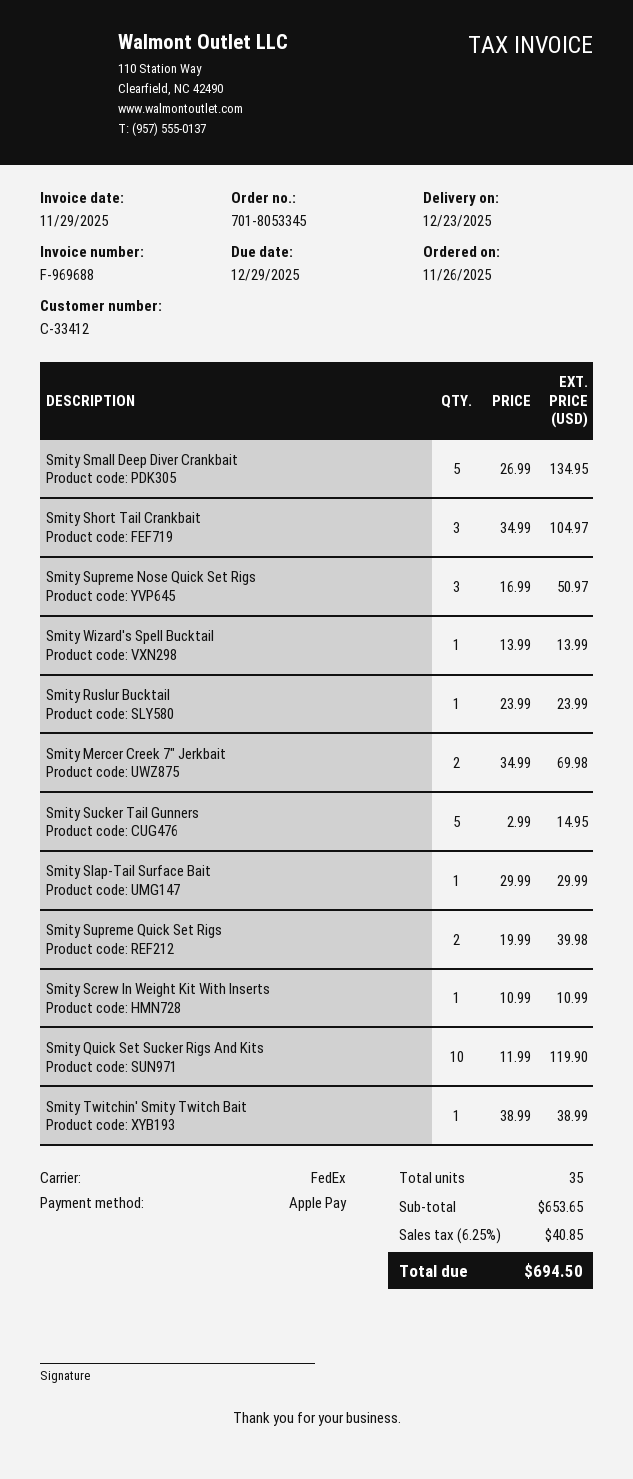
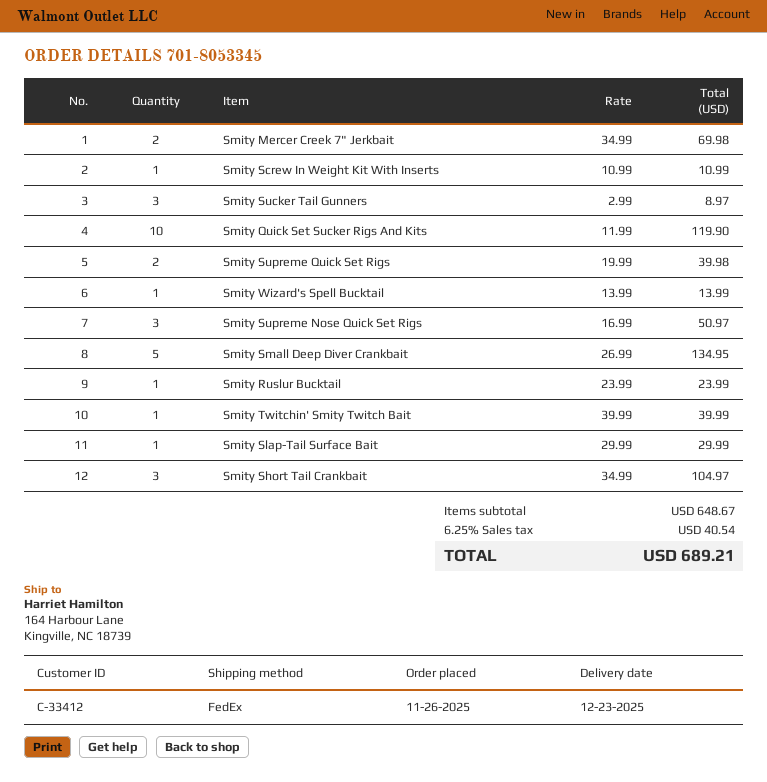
Smity Sucker Tail Gunners: 5 x 2.99 = 14.95 -> 3 x 2.99 = 8.97
Smity Twitchin' Smity Twitch Bait: 1 x 38.99 = 38.99 -> 1 x 39.99 = 39.99
subtotal: 653.65 -> 648.67
tax: 6.25% = 40.85 -> 6.25% = 40.54
total: 694.50 -> 689.21

